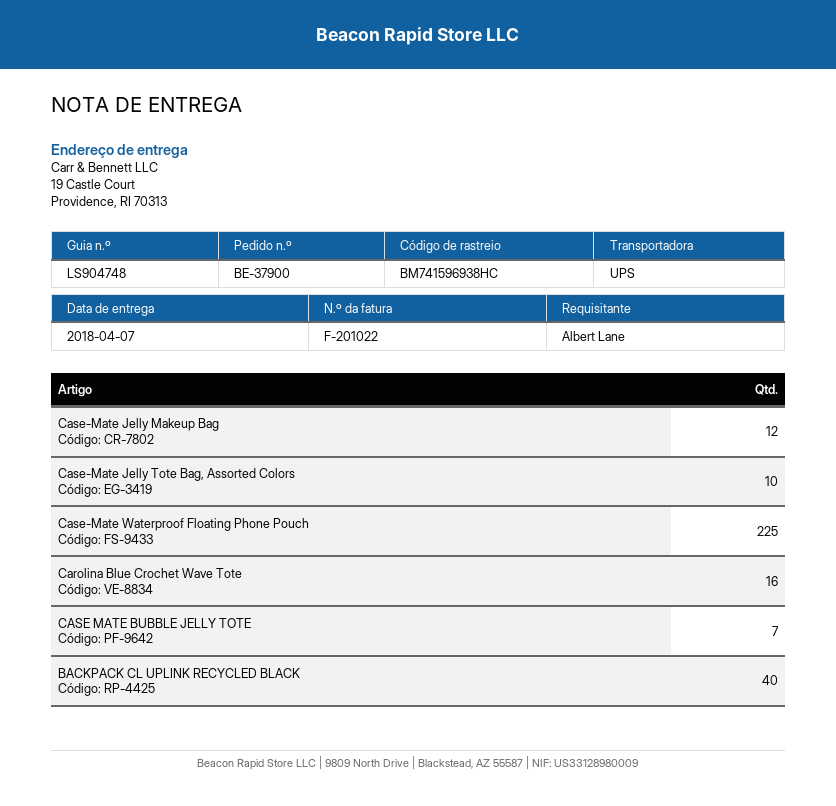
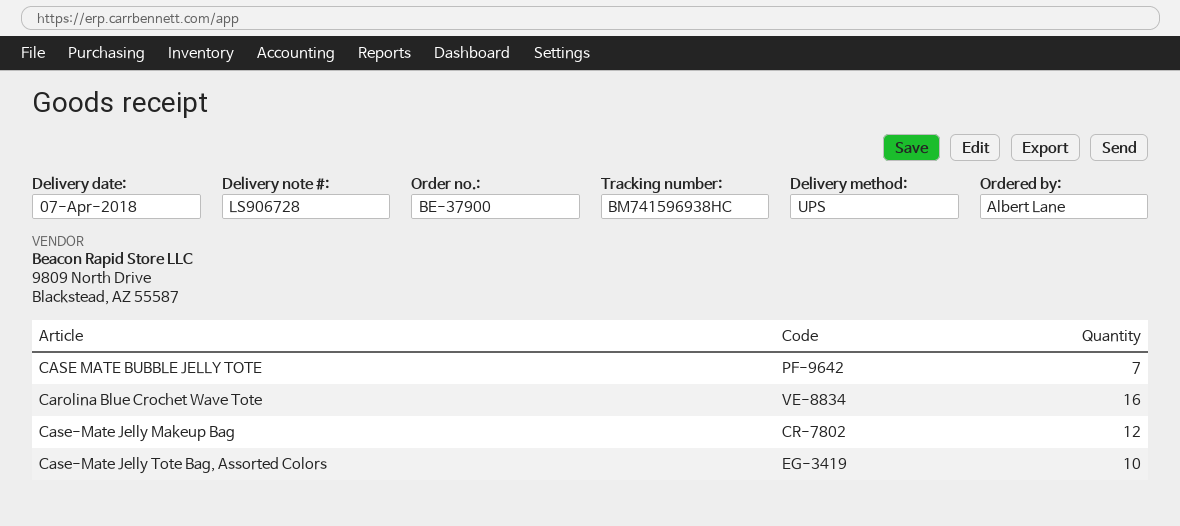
delivery note number: LS904748 -> LS906728
Case-Mate Waterproof Floating Phone Pouch: 225 -> none
BACKPACK CL UPLINK RECYCLED BLACK: 40 -> none

